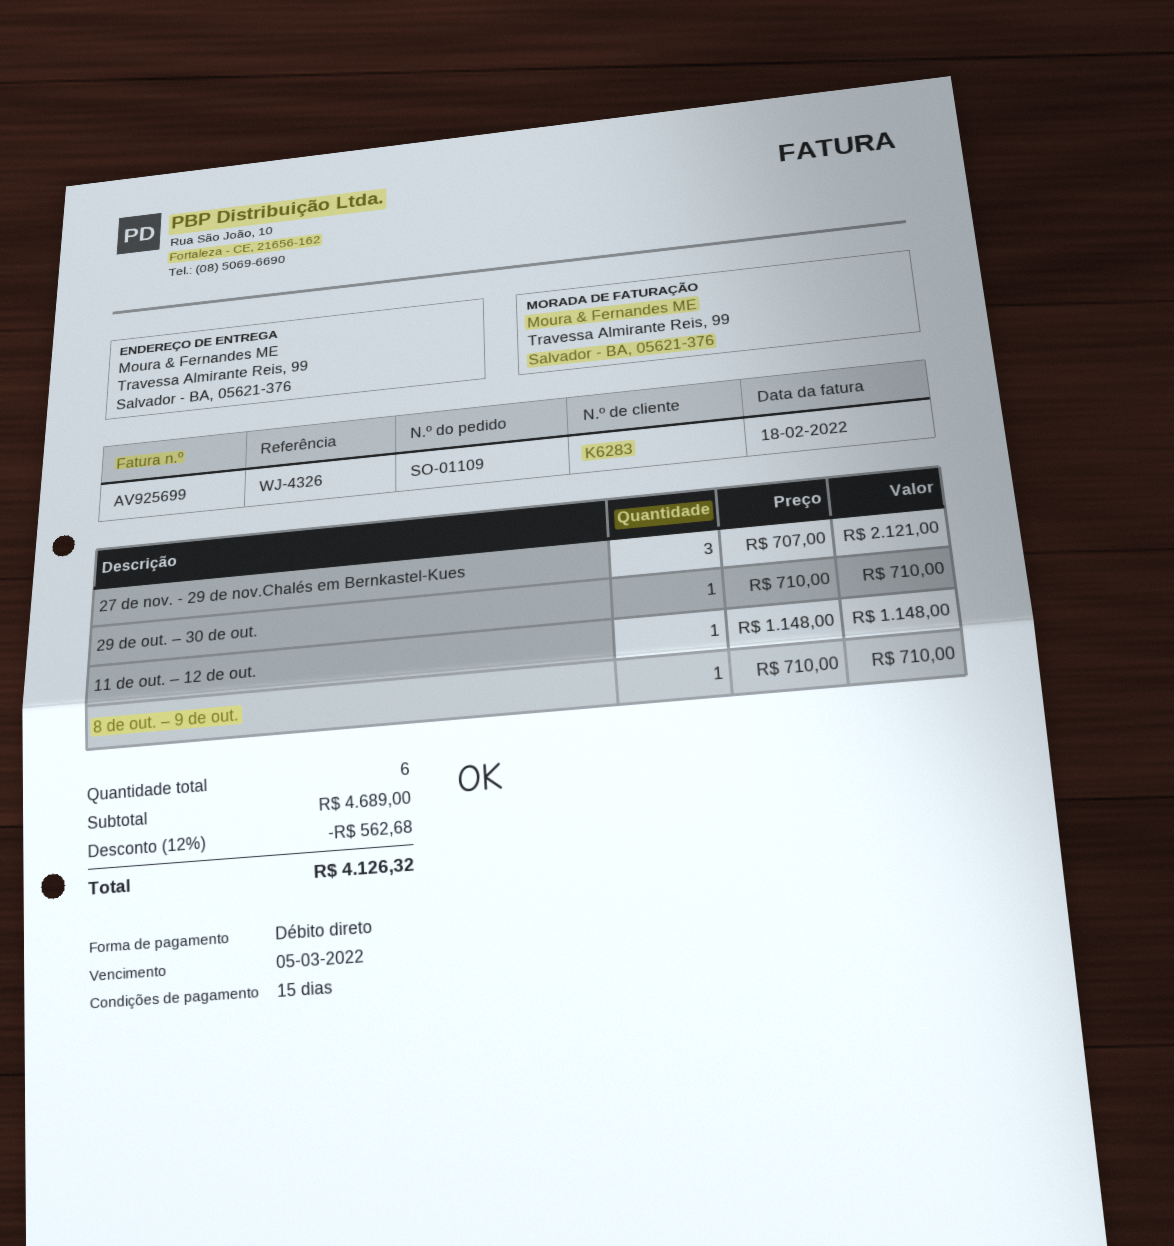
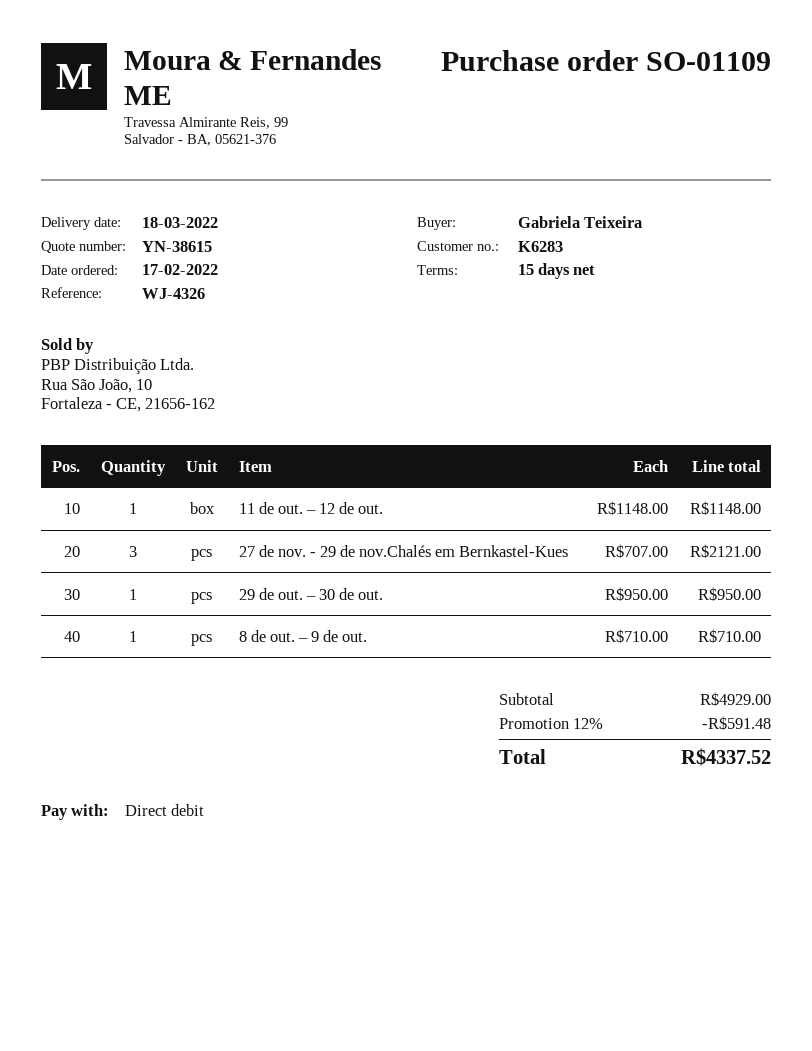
29 de out. – 30 de out.: 1 x 710.00 = 710.00 -> 1 x 950.00 = 950.00
subtotal: 4689.00 -> 4929.00
discount: 12% = 562.68 -> 12% = 591.48
total: 4126.32 -> 4337.52

